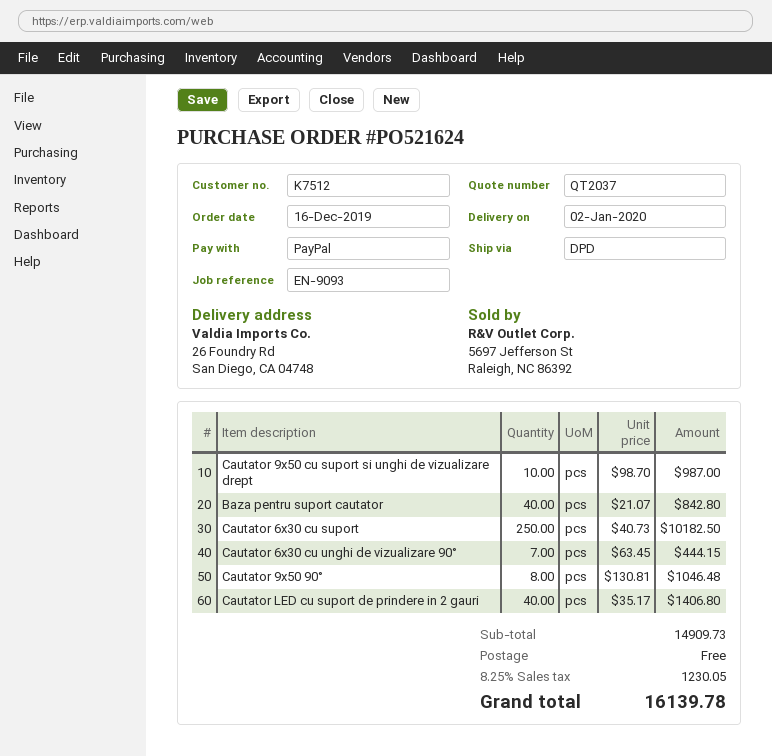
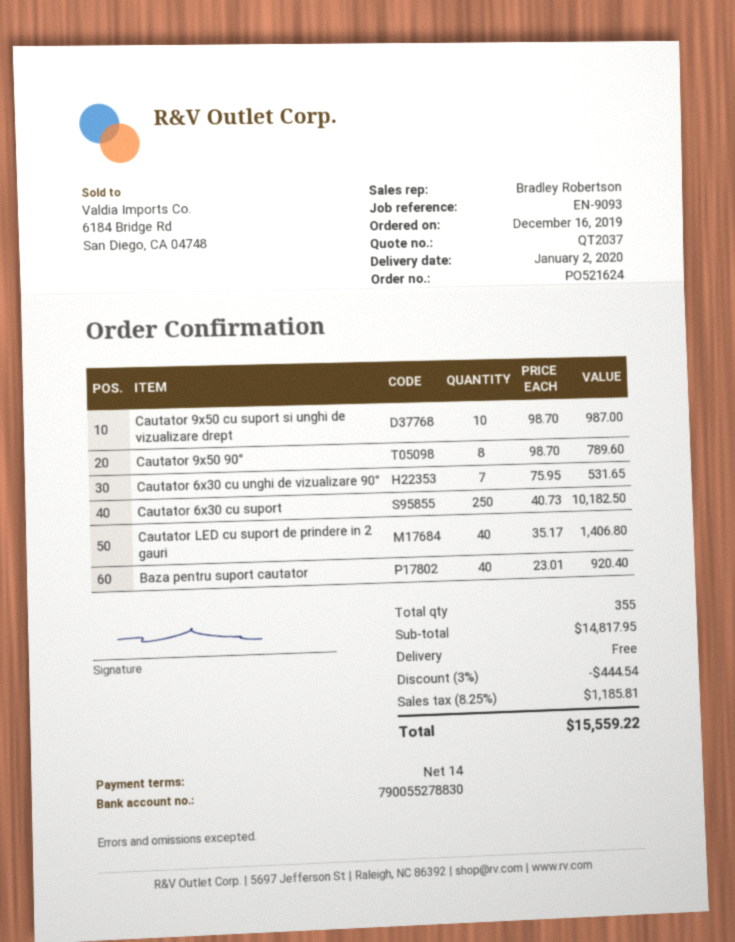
Baza pentru suport cautator: 40 x 21.07 = 842.80 -> 40 x 23.01 = 920.40
Cautator 6x30 cu unghi de vizualizare 90°: 7 x 63.45 = 444.15 -> 7 x 75.95 = 531.65
Cautator 9x50 90°: 8 x 130.81 = 1046.48 -> 8 x 98.70 = 789.60
subtotal: 14909.73 -> 14817.95
discount: none -> 3% = 444.54
tax: 8.25% = 1230.05 -> 8.25% = 1185.81
total: 16139.78 -> 15559.22

